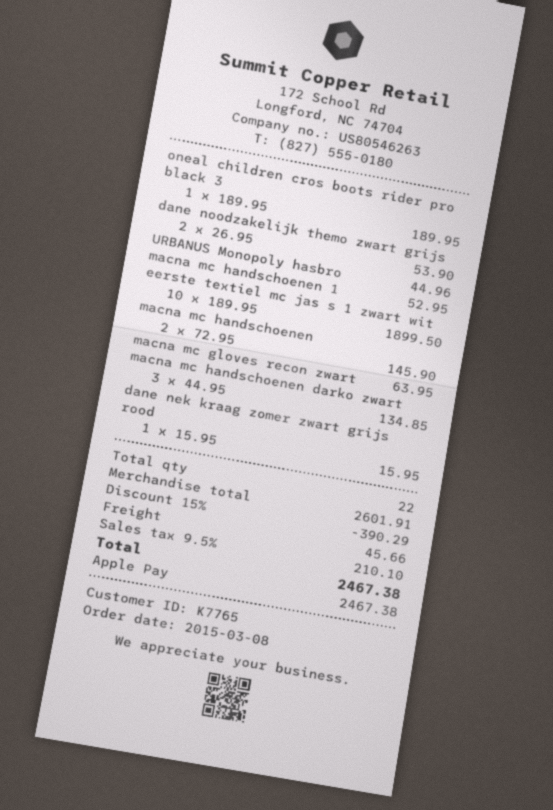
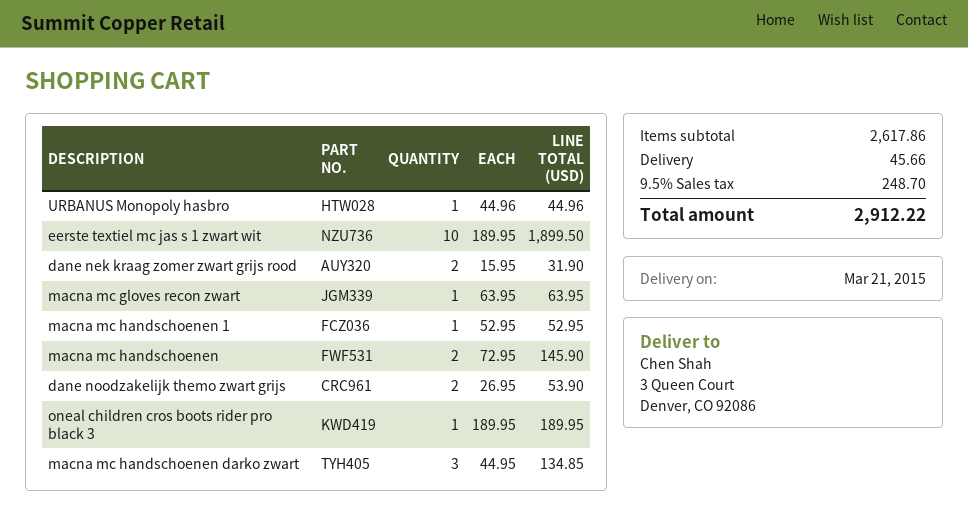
dane nek kraag zomer zwart grijs rood: 1 x 15.95 = 15.95 -> 2 x 15.95 = 31.90
subtotal: 2601.91 -> 2617.86
discount: 15% = 390.29 -> none
tax: 9.5% = 210.10 -> 9.5% = 248.70
total: 2467.38 -> 2912.22

